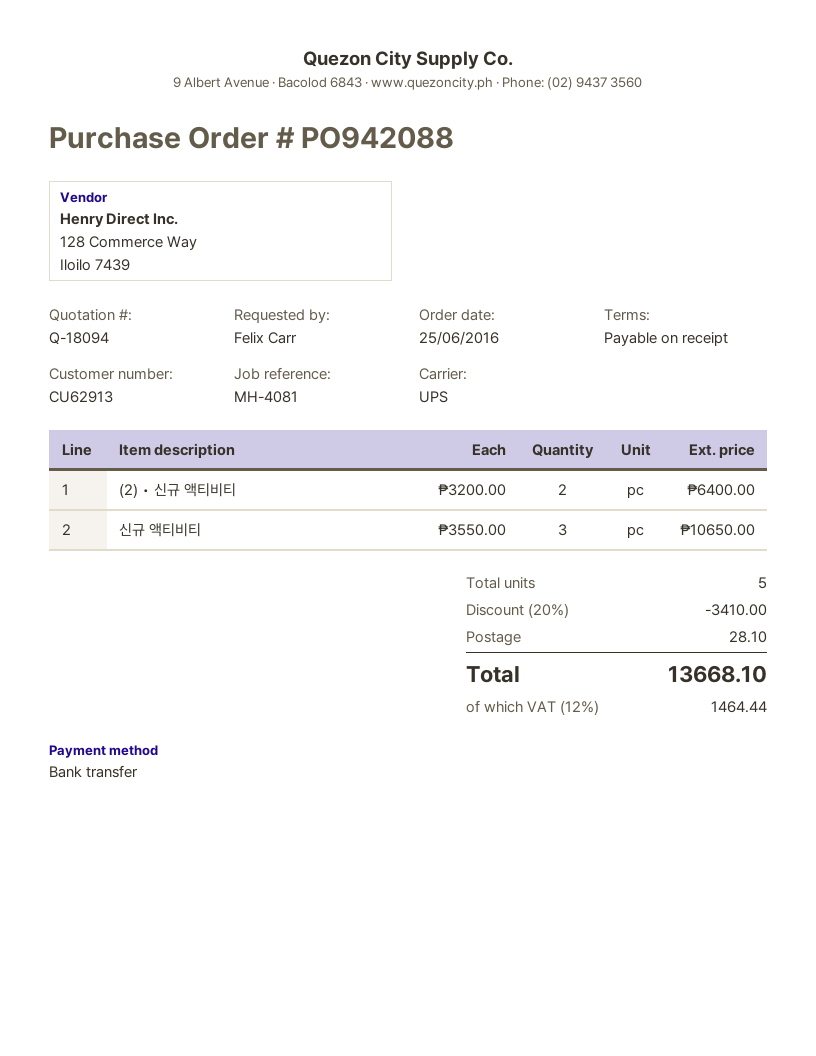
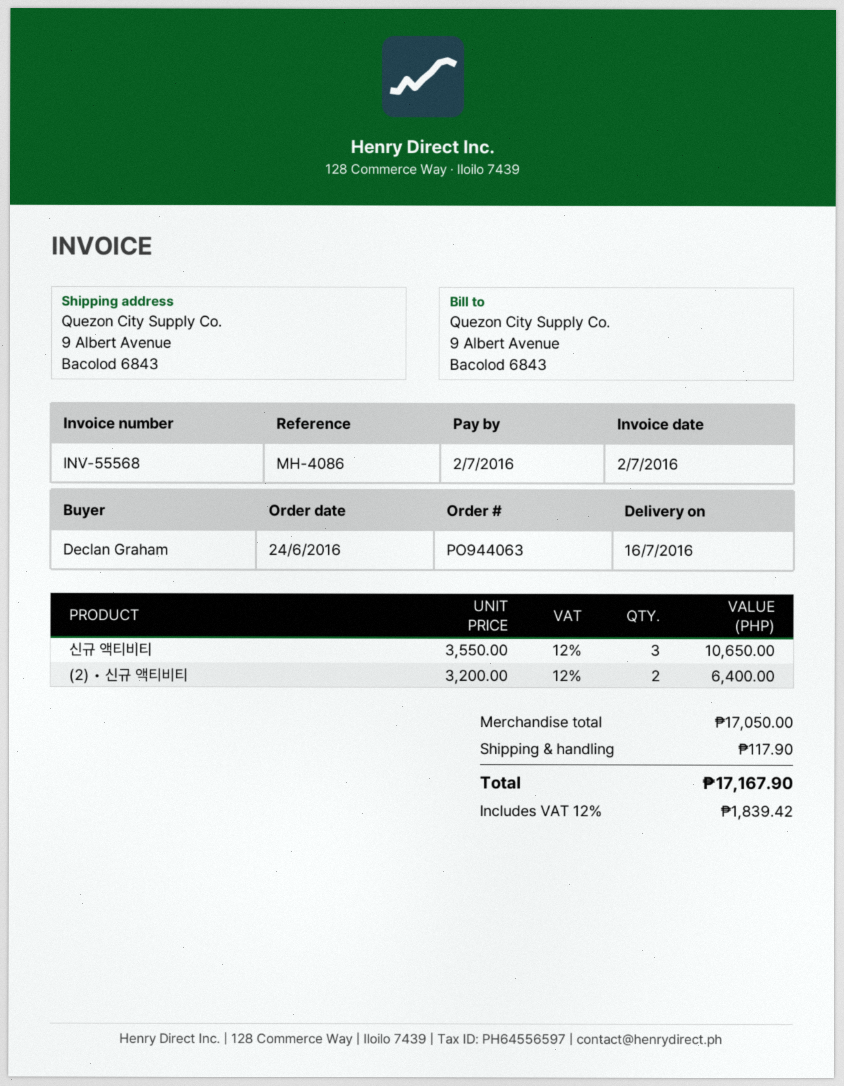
order number: PO942088 -> PO944063
order date: 2016-06-25 -> 2016-06-24
reference: MH-4081 -> MH-4086
ordered by: Felix Carr -> Declan Graham
discount: 20% = 3410.00 -> none
shipping: 28.10 -> 117.90
tax: 12% = 1464.44 -> 12% = 1839.42
total: 13668.10 -> 17167.90

